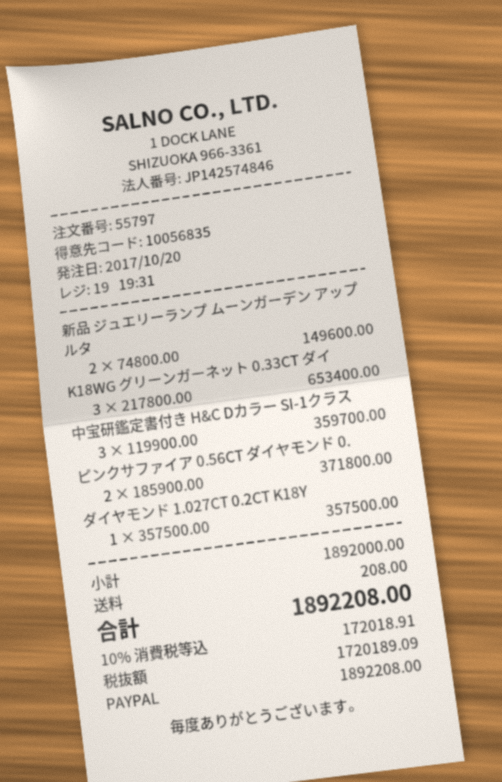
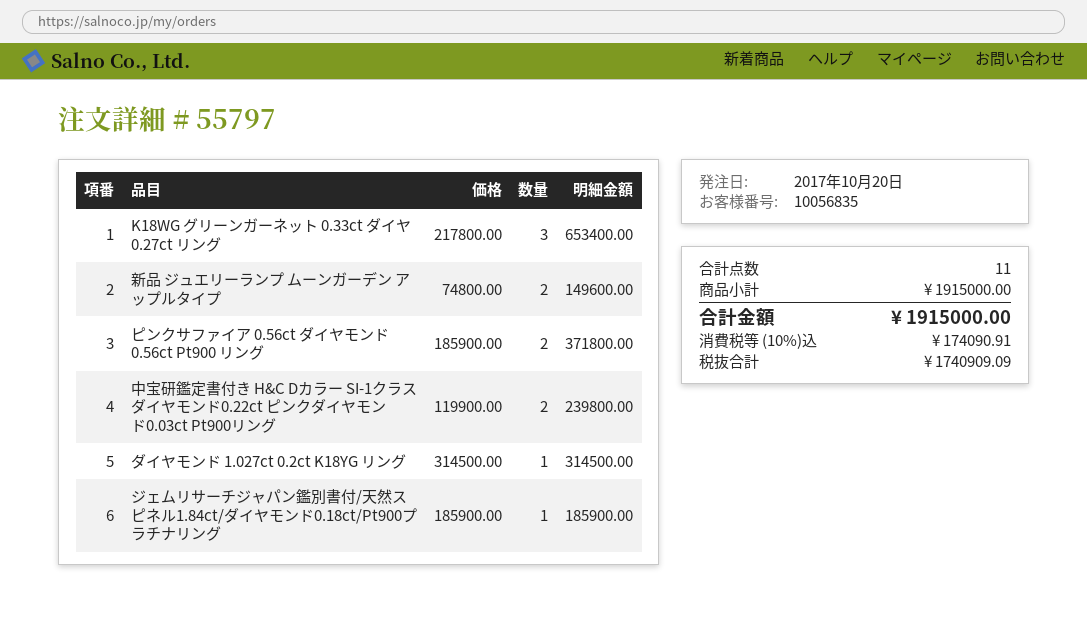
中宝研鑑定書付き H&C Dカラー SI-1クラス: 3 x 119900.00 = 359700.00 -> 2 x 119900.00 = 239800.00
ダイヤモンド 1.027CT 0.2CT K18Y: 1 x 357500.00 = 357500.00 -> 1 x 314500.00 = 314500.00
ジェムリサーチジャパン鑑別書付/天然スピネル1.84ct/ダイヤモンド0.18ct/Pt900プラチナリング: none -> 1 x 185900.00 = 185900.00
subtotal: 1892000.00 -> 1915000.00
shipping: 208.00 -> none
net: 1720189.09 -> 1740909.09
tax: 10% = 172018.91 -> 10% = 174090.91
total: 1892208.00 -> 1915000.00

